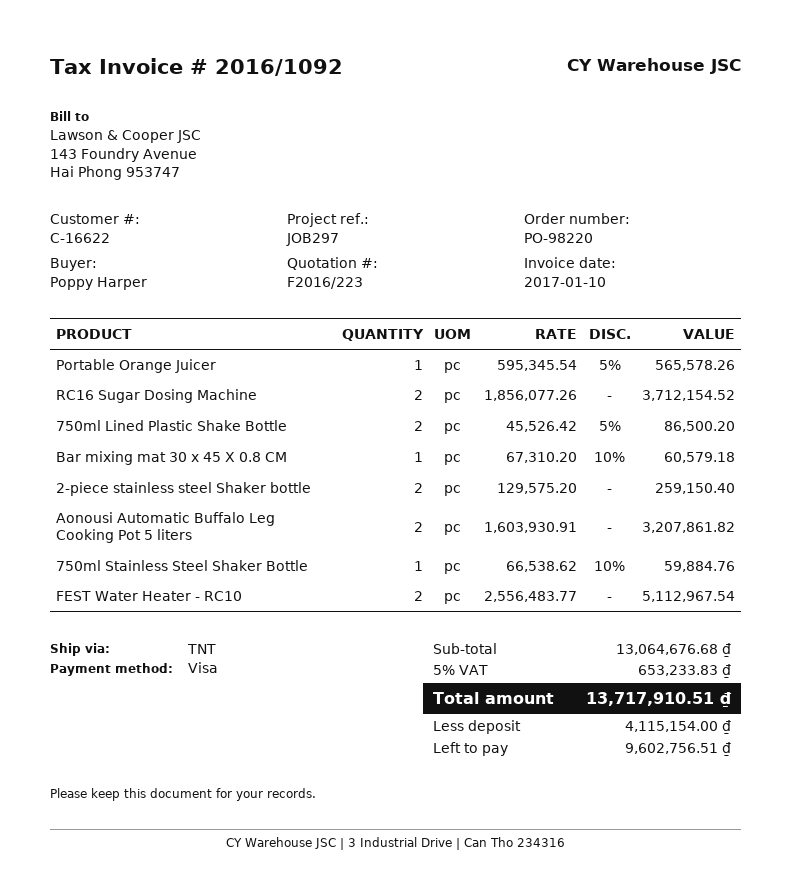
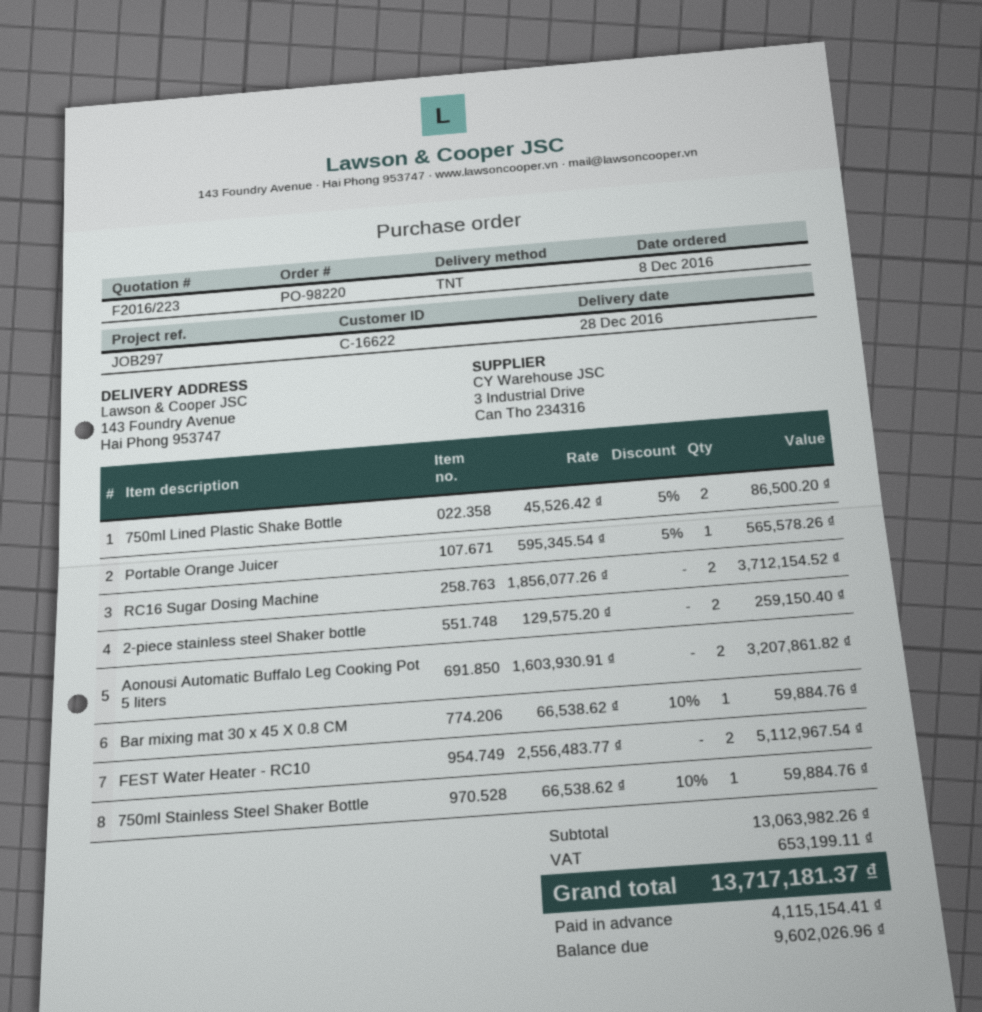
Bar mixing mat 30 x 45 X 0.8 CM: 1 x 67310.20 - 10% = 60579.18 -> 1 x 66538.62 - 10% = 59884.76
subtotal: 13064676.68 -> 13063982.26
tax: 653233.83 -> 653199.11
total: 13717910.51 -> 13717181.37
deposit: 4115154.00 -> 4115154.41
balance: 9602756.51 -> 9602026.96

